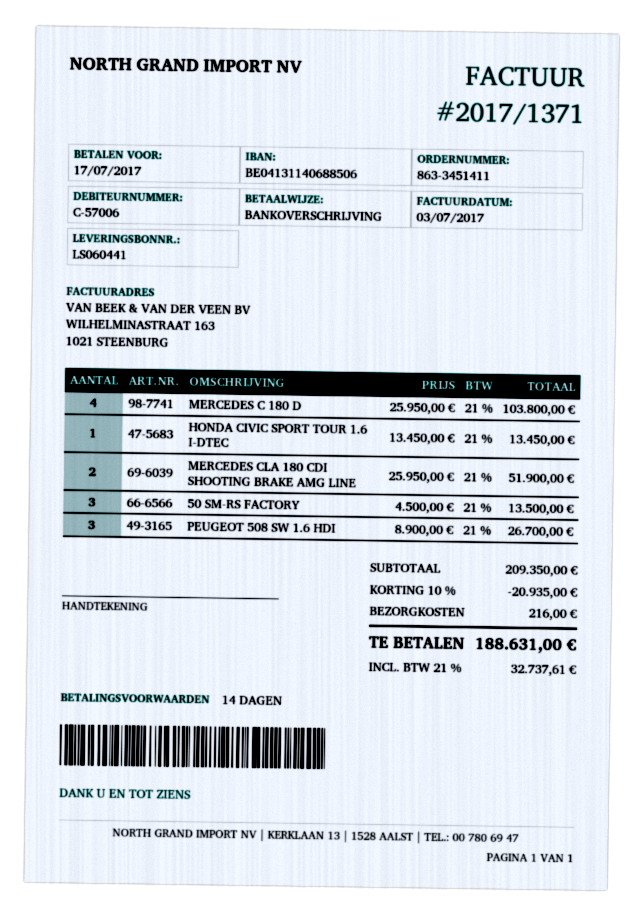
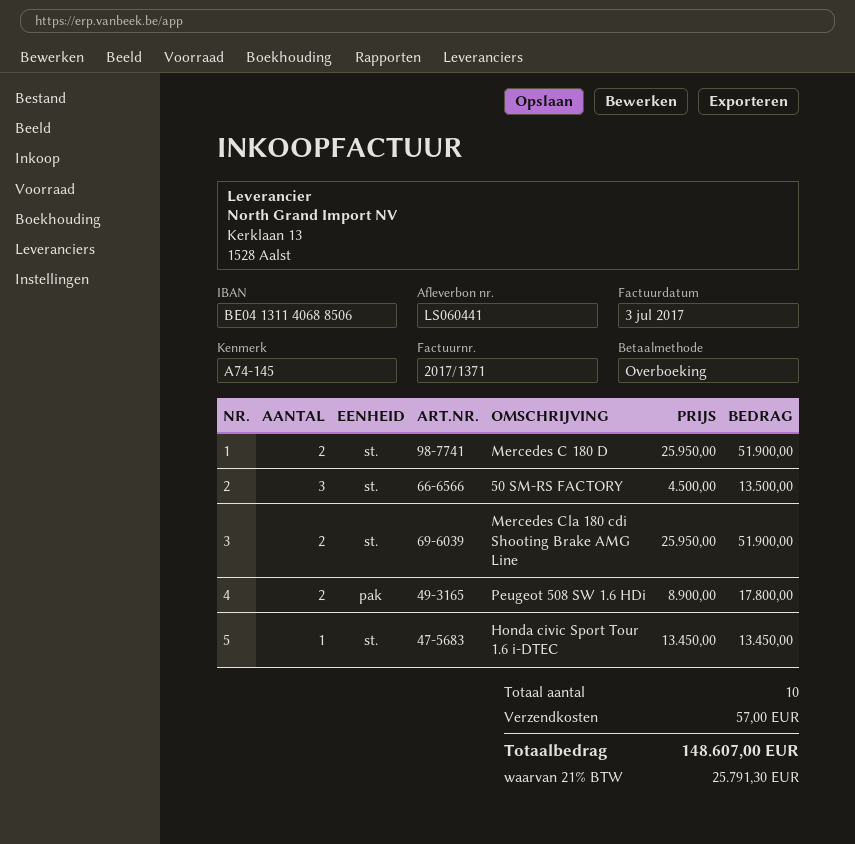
MERCEDES C 180 D: 4 x 25950.00 = 103800.00 -> 2 x 25950.00 = 51900.00
PEUGEOT 508 SW 1.6 HDI: 3 x 8900.00 = 26700.00 -> 2 x 8900.00 = 17800.00
discount: 10% = 20935.00 -> none
shipping: 216.00 -> 57.00
tax: 21% = 32737.61 -> 21% = 25791.30
total: 188631.00 -> 148607.00

